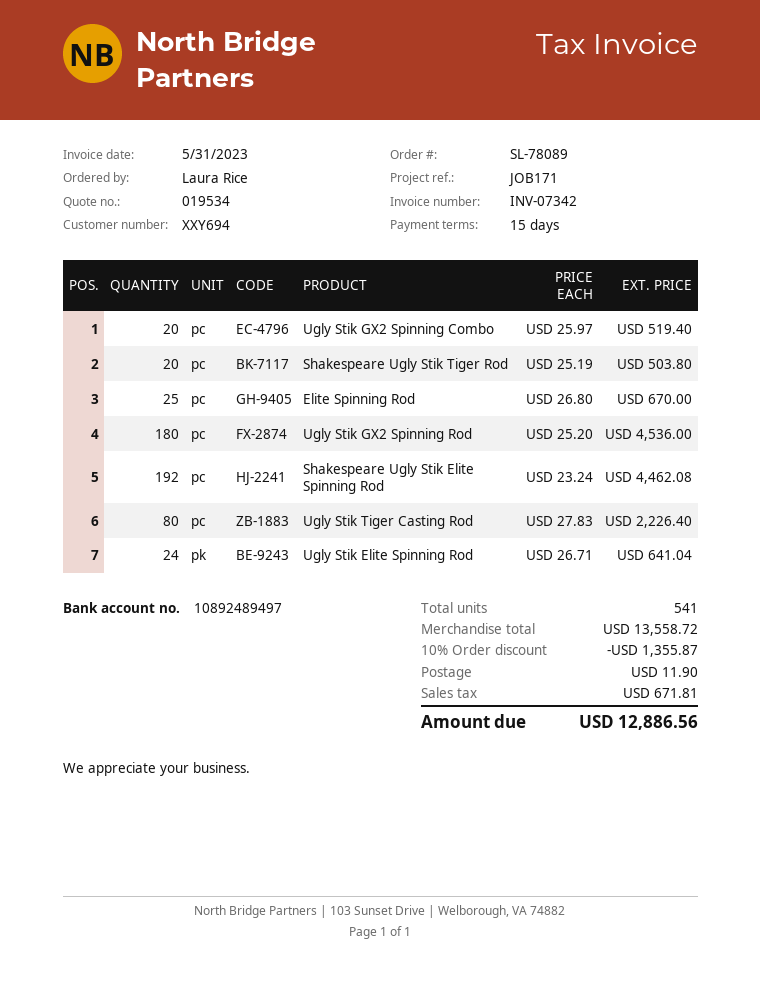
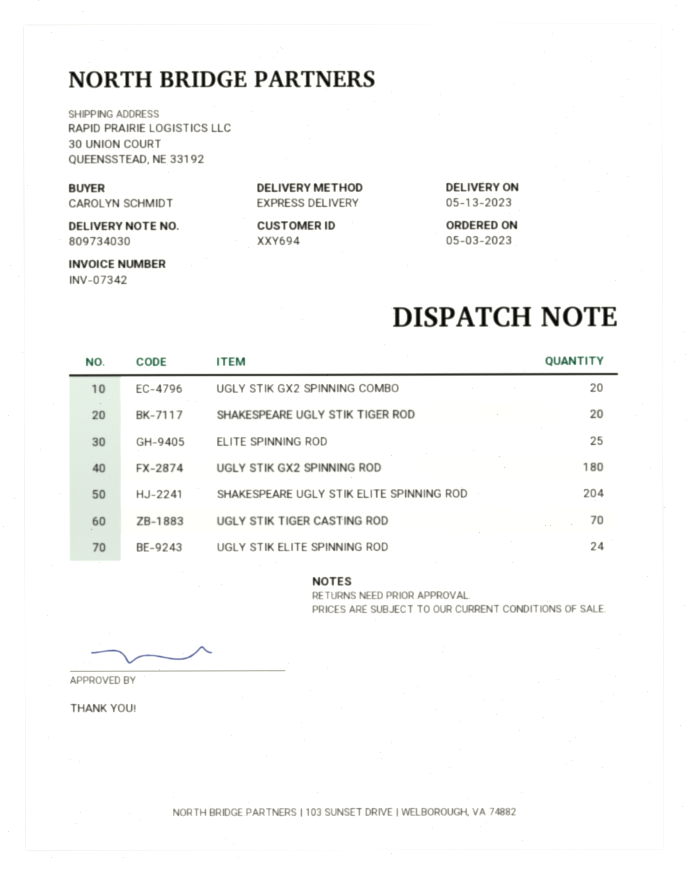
ordered by: Laura Rice -> CAROLYN SCHMIDT
Shakespeare Ugly Stik Elite Spinning Rod: 192 -> 204
Ugly Stik Tiger Casting Rod: 80 -> 70

